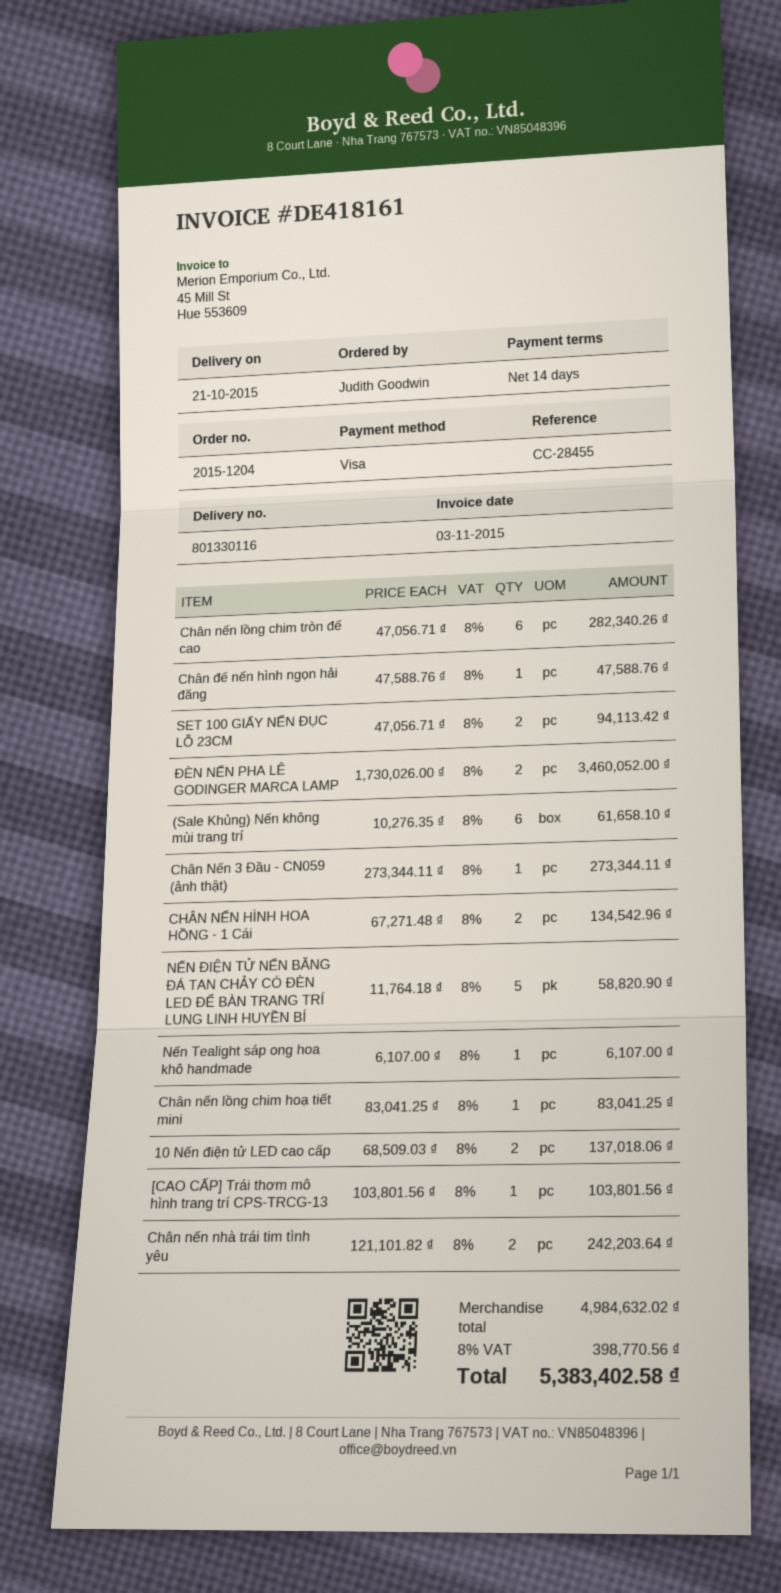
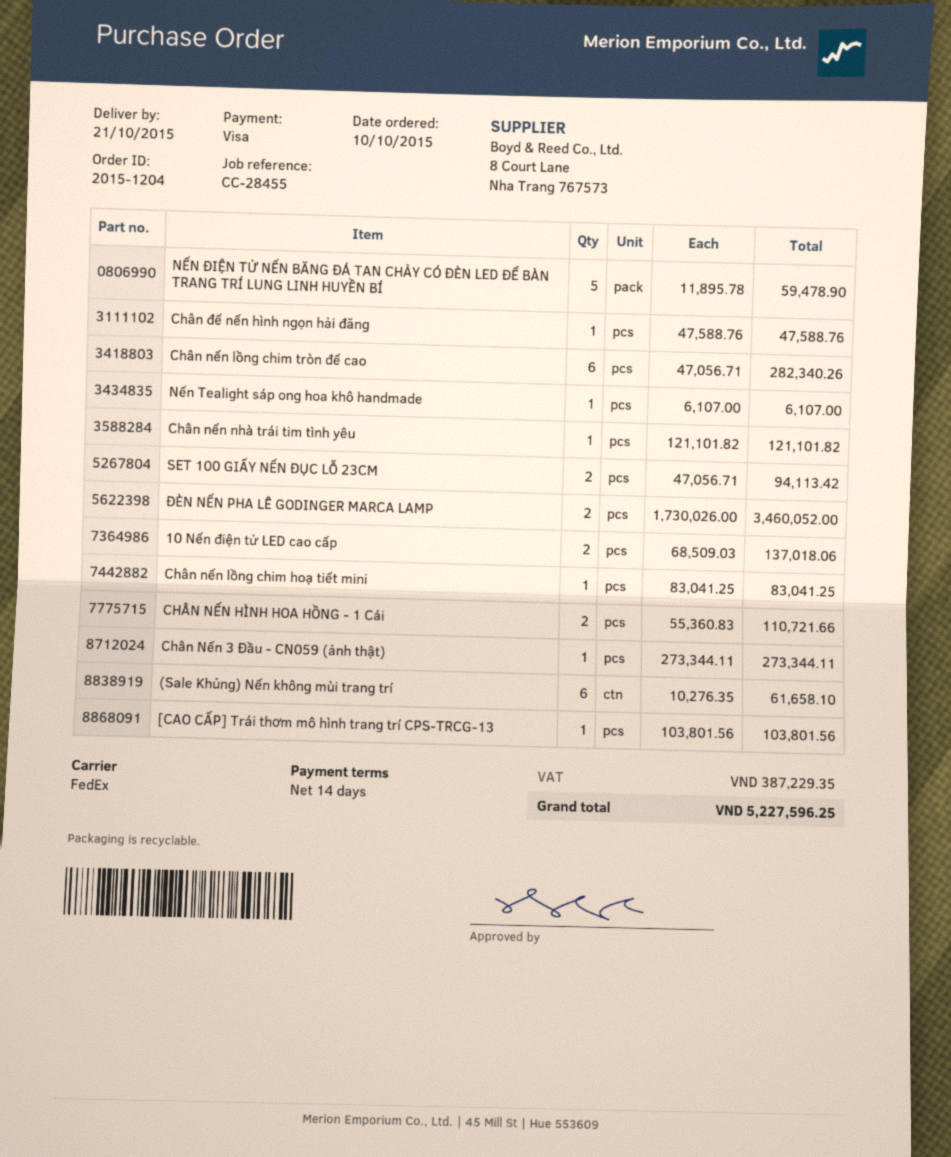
CHÂN NẾN HÌNH HOA HỒNG - 1 Cái: 2 x 67271.48 = 134542.96 -> 2 x 55360.83 = 110721.66
NẾN ĐIỆN TỬ NẾN BĂNG ĐÁ TAN CHẢY CÓ ĐÈN LED ĐỂ BÀN TRANG TRÍ LUNG LINH HUYỀN BÍ: 5 x 11764.18 = 58820.90 -> 5 x 11895.78 = 59478.90
Chân nến nhà trái tim tình yêu: 2 x 121101.82 = 242203.64 -> 1 x 121101.82 = 121101.82
tax: 398770.56 -> 387229.35
total: 5383402.58 -> 5227596.25

